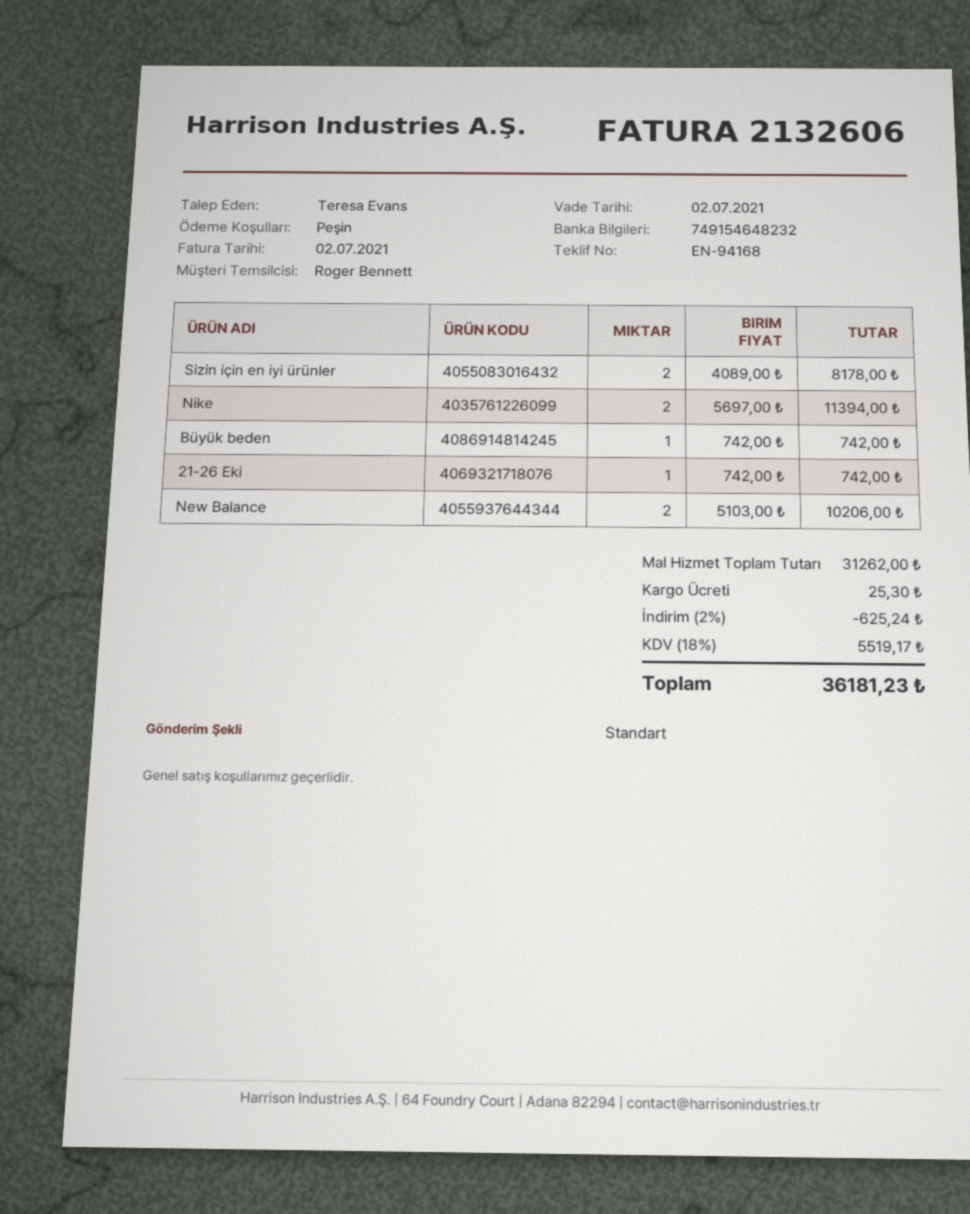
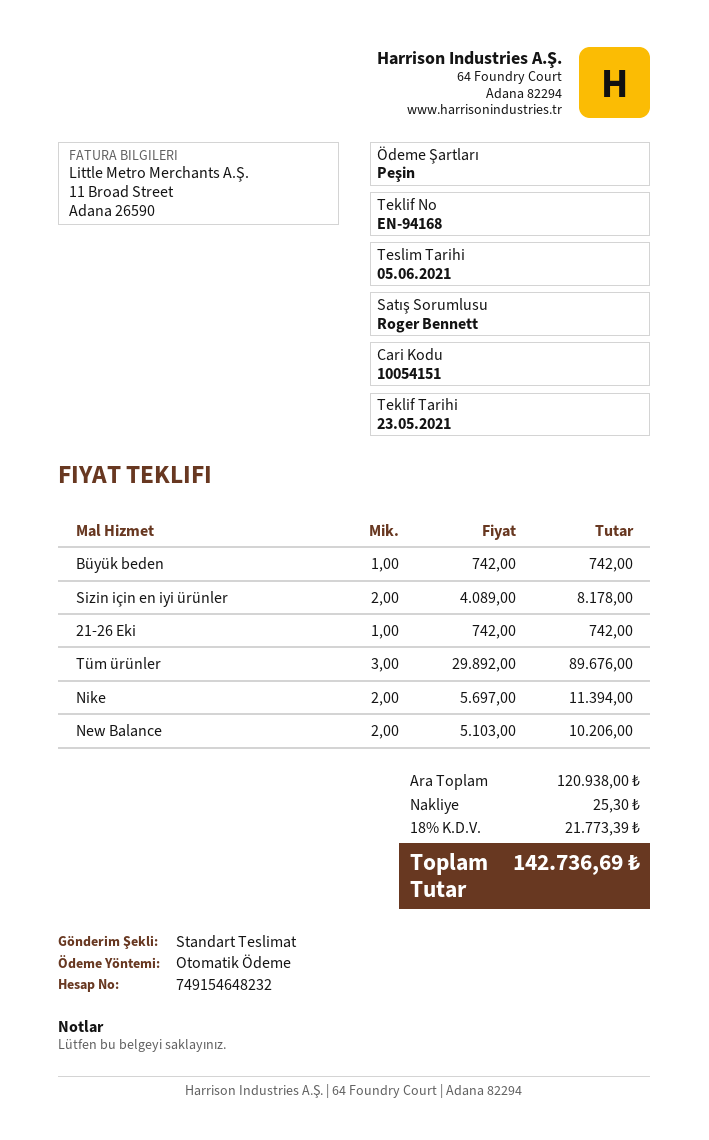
Tüm ürünler: none -> 3 x 29892.00 = 89676.00
subtotal: 31262.00 -> 120938.00
discount: 2% = 625.24 -> none
tax: 18% = 5519.17 -> 18% = 21773.39
total: 36181.23 -> 142736.69

